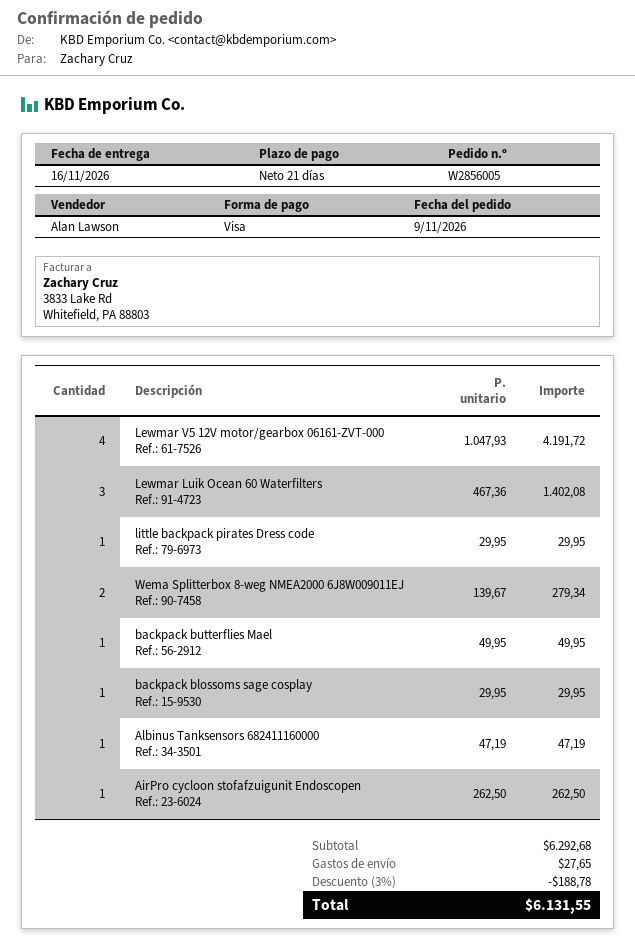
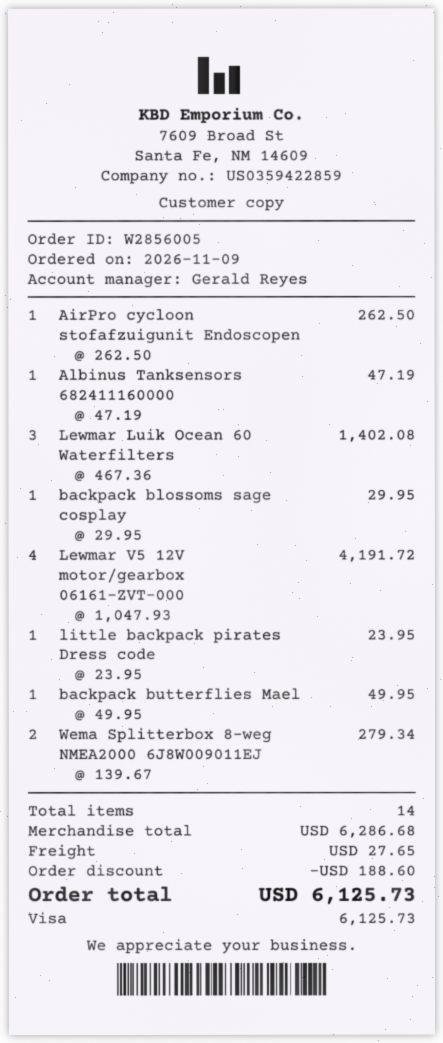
sales rep: Alan Lawson -> Gerald Reyes
little backpack pirates Dress code: 1 x 29.95 = 29.95 -> 1 x 23.95 = 23.95
subtotal: 6292.68 -> 6286.68
discount: 188.78 -> 188.60
total: 6131.55 -> 6125.73

